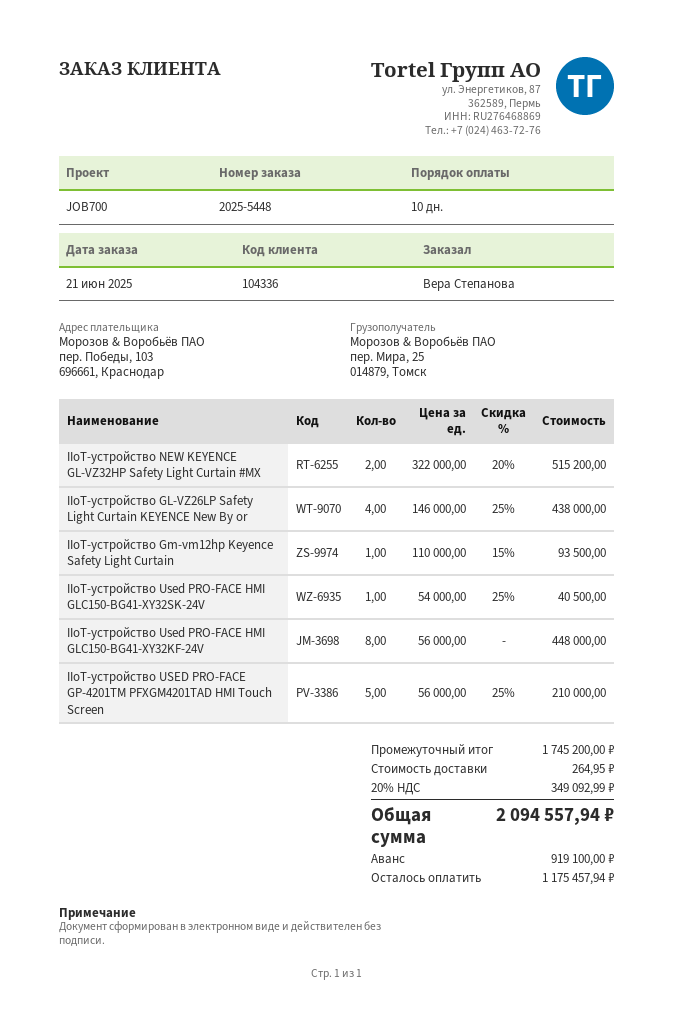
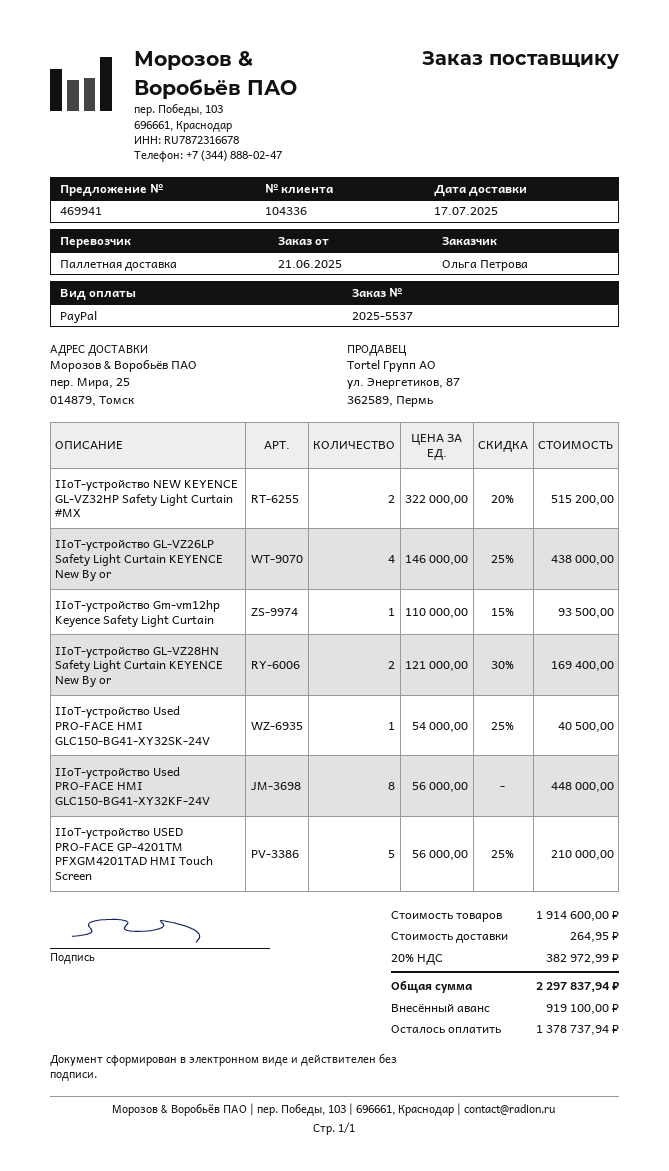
order number: 2025-5448 -> 2025-5537
ordered by: Вера Степанова -> Ольга Петрова
IIoT-устройство GL-VZ28HN Safety Light Curtain KEYENCE New By or: none -> 2 x 121000.00 - 30% = 169400.00
subtotal: 1745200.00 -> 1914600.00
tax: 20% = 349092.99 -> 20% = 382972.99
total: 2094557.94 -> 2297837.94
balance: 1175457.94 -> 1378737.94

